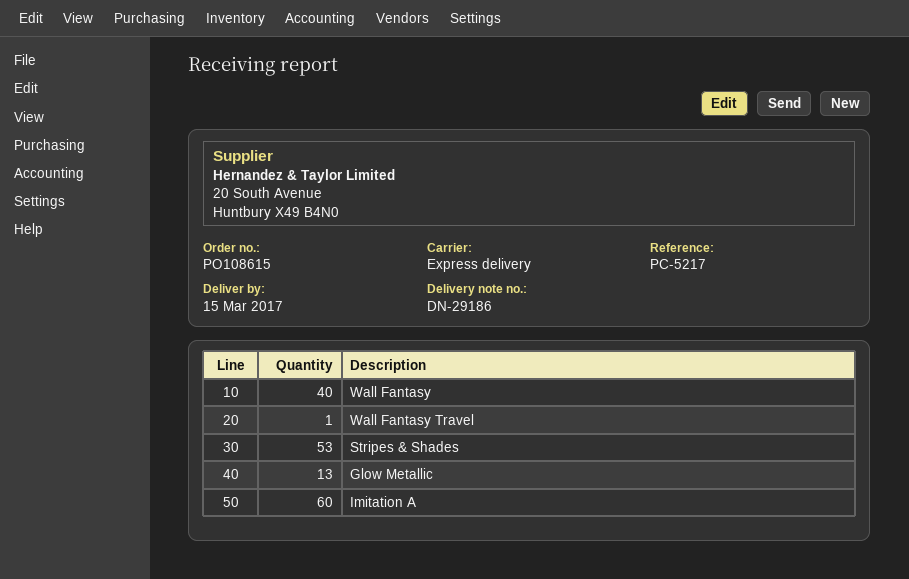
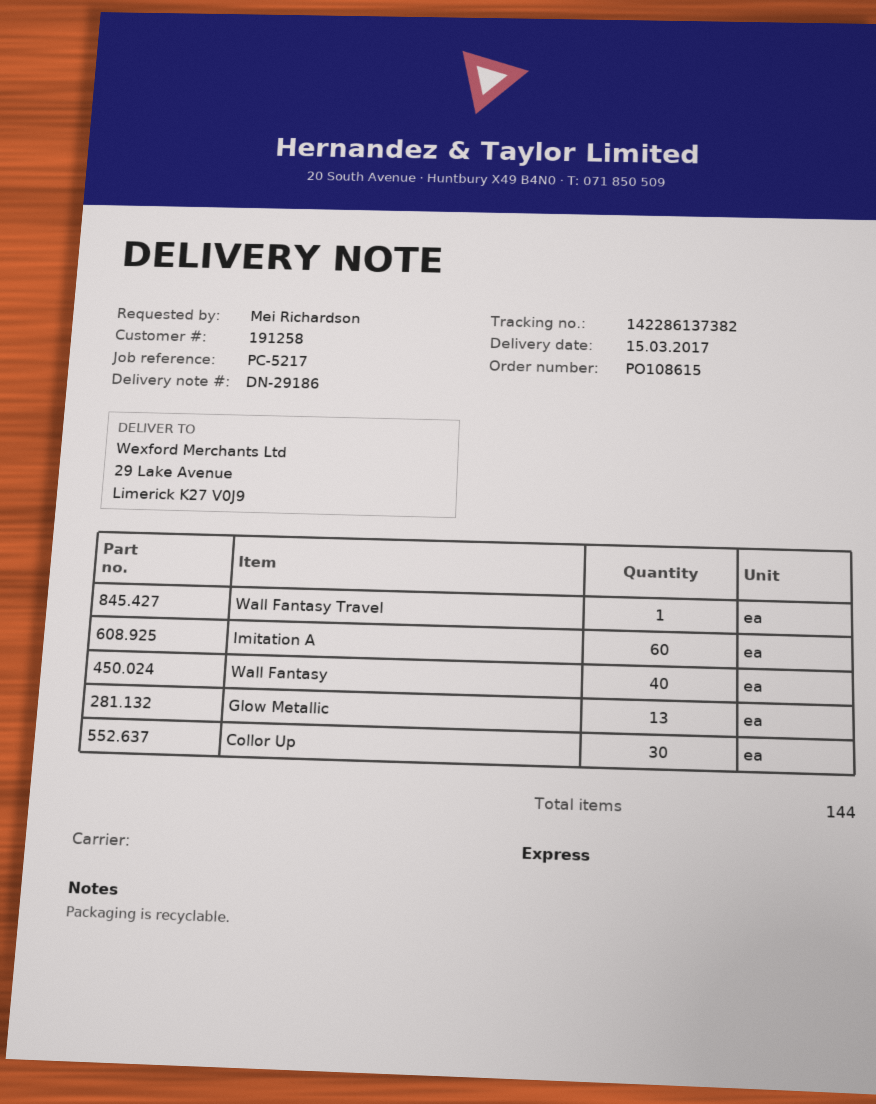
Stripes & Shades: 53 -> none
Collor Up: none -> 30

